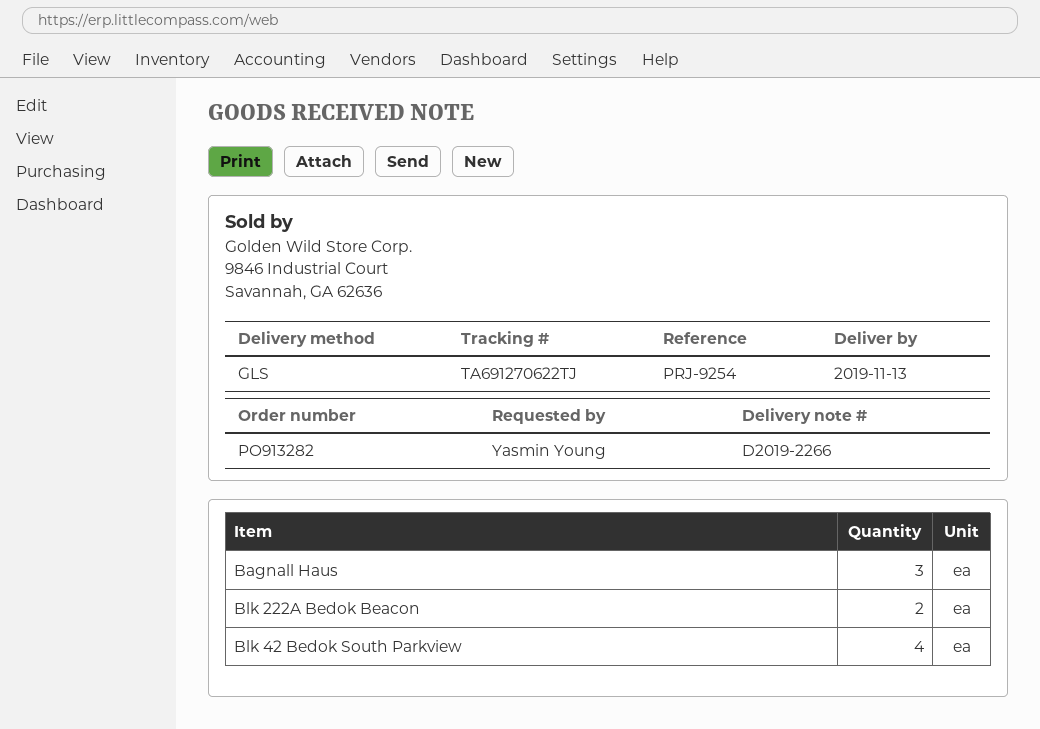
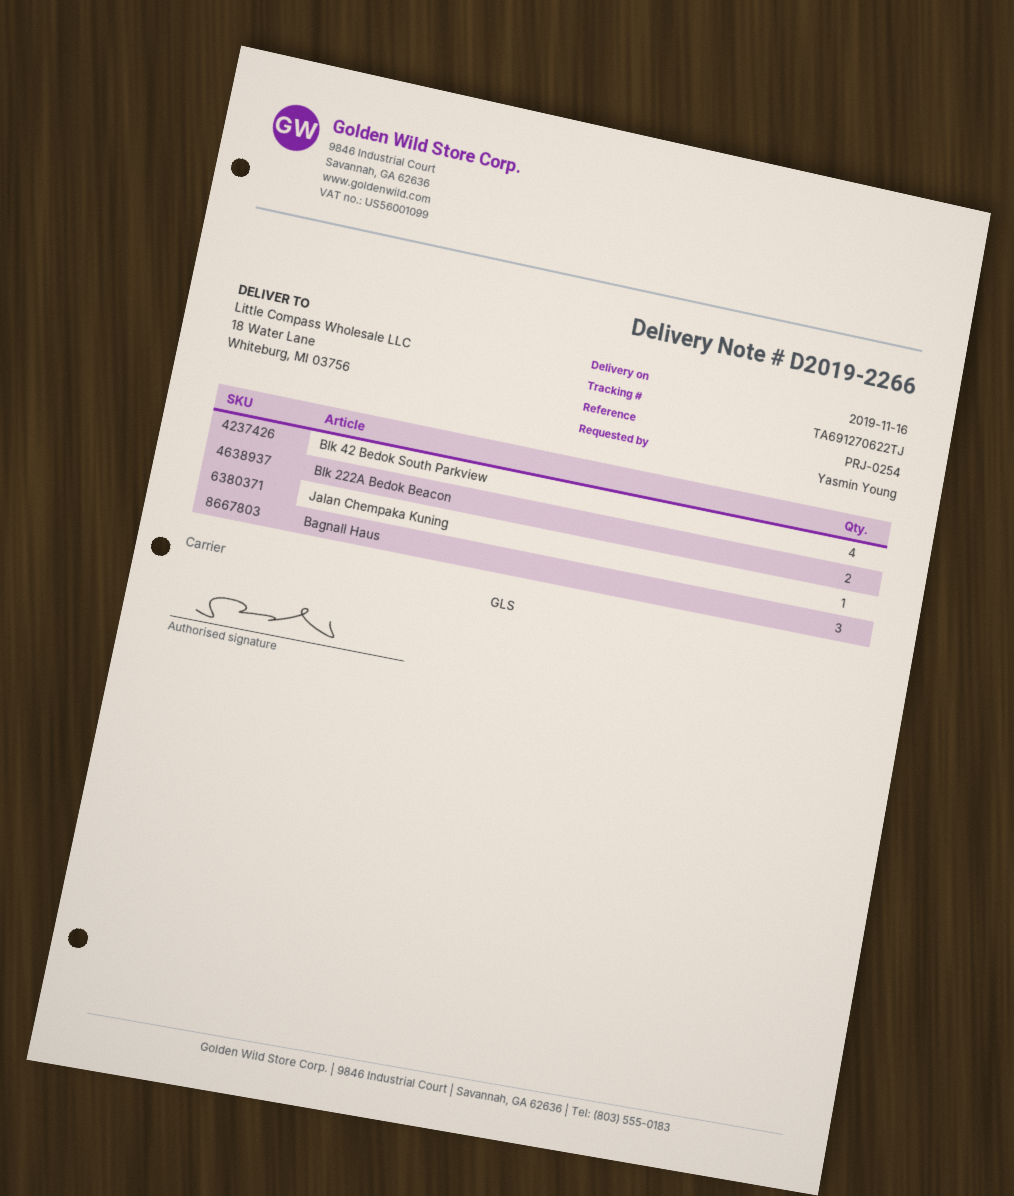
delivery date: 2019-11-13 -> 2019-11-16
reference: PRJ-9254 -> PRJ-0254
Jalan Chempaka Kuning: none -> 1

